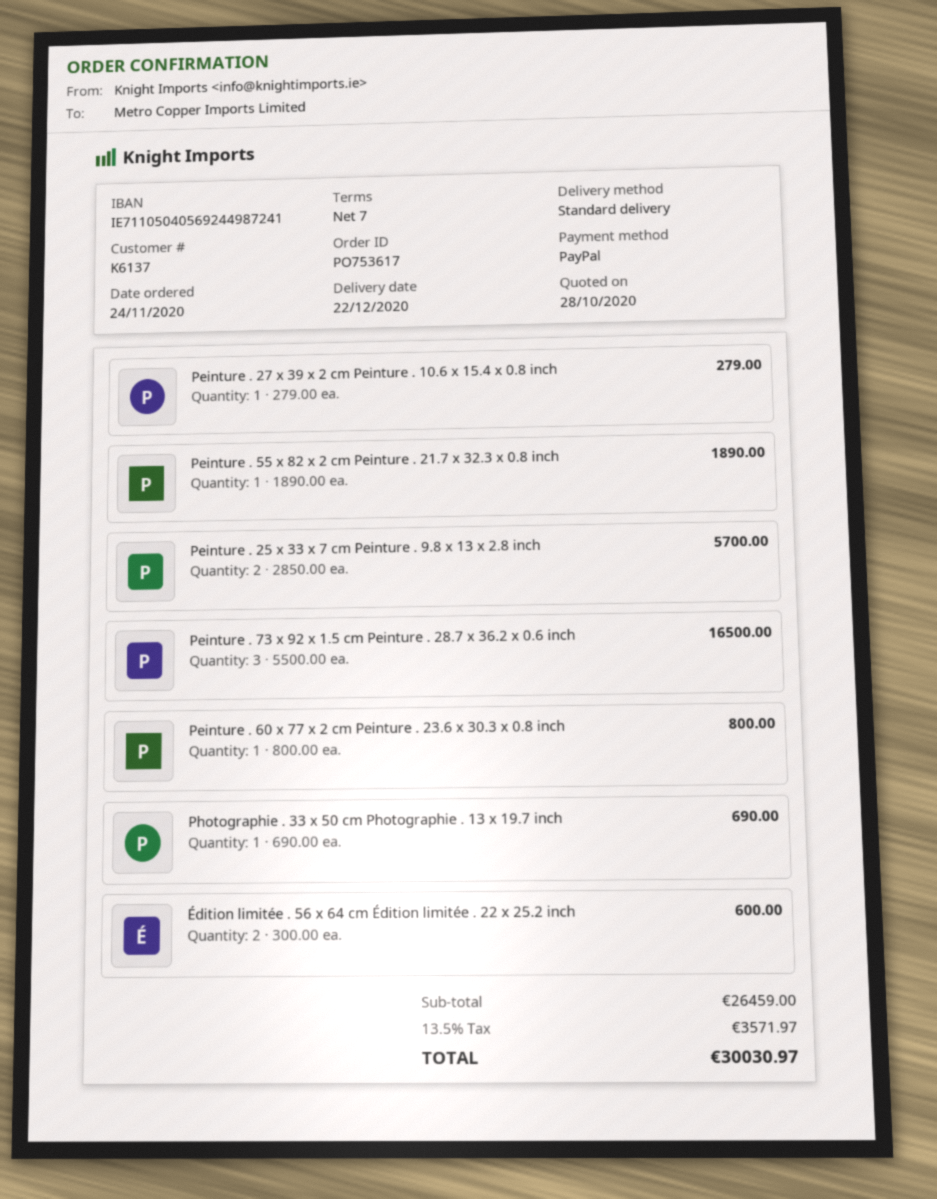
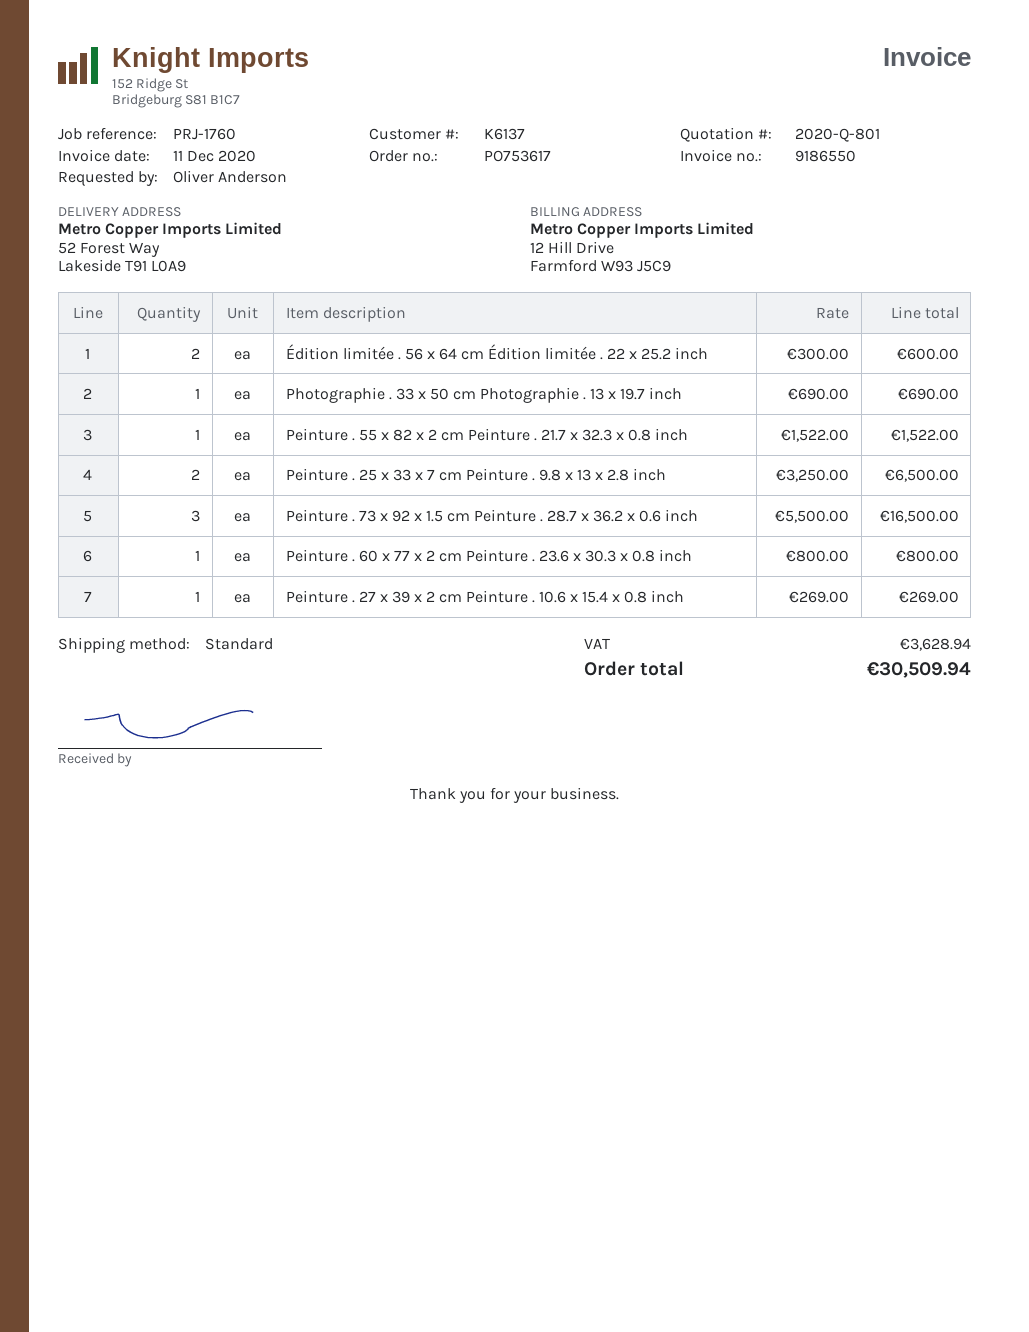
Peinture . 27 x 39 x 2 cm Peinture . 10.6 x 15.4 x 0.8 inch: 1 x 279.00 = 279.00 -> 1 x 269.00 = 269.00
Peinture . 55 x 82 x 2 cm Peinture . 21.7 x 32.3 x 0.8 inch: 1 x 1890.00 = 1890.00 -> 1 x 1522.00 = 1522.00
Peinture . 25 x 33 x 7 cm Peinture . 9.8 x 13 x 2.8 inch: 2 x 2850.00 = 5700.00 -> 2 x 3250.00 = 6500.00
tax: 3571.97 -> 3628.94
total: 30030.97 -> 30509.94

